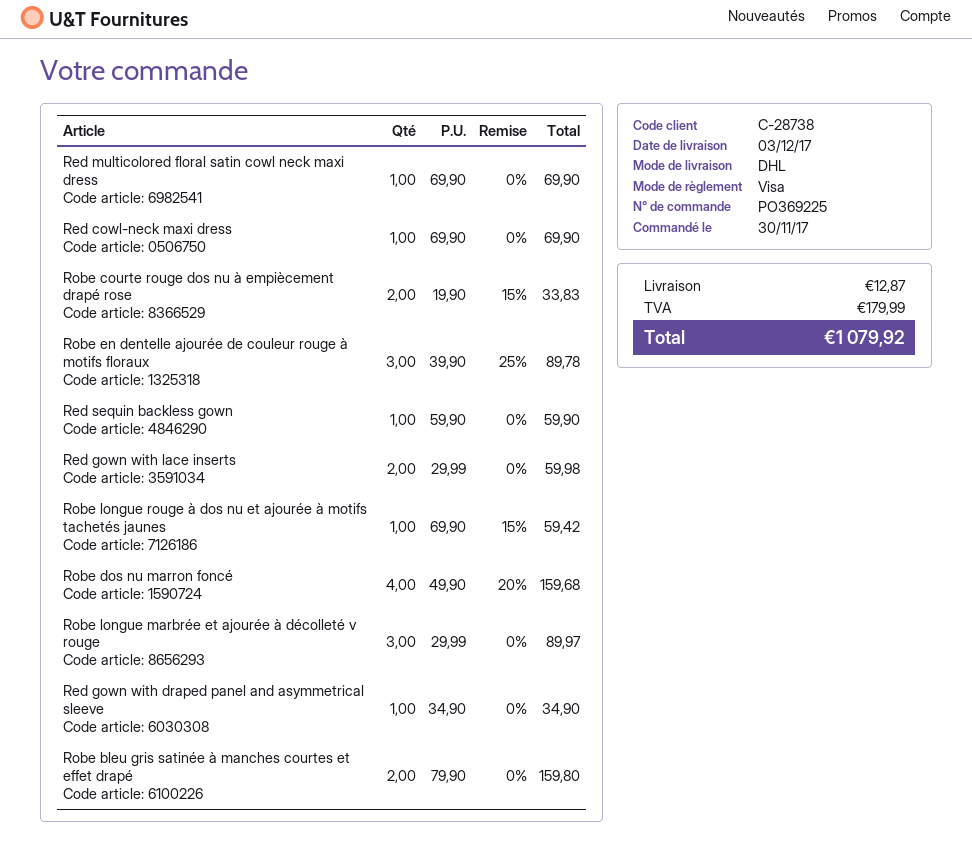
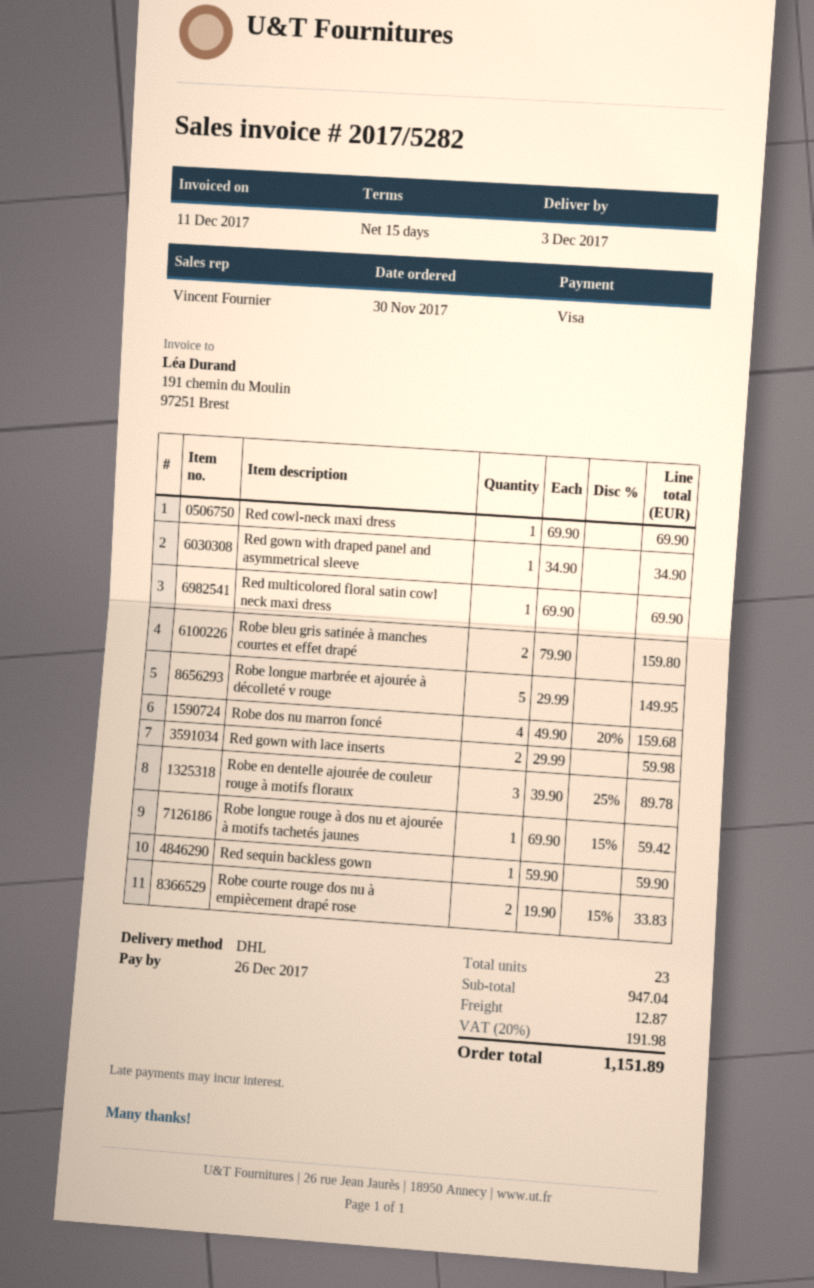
Robe longue marbrée et ajourée à décolleté v rouge: 3 x 29.99 = 89.97 -> 5 x 29.99 = 149.95
tax: 179.99 -> 191.98
total: 1079.92 -> 1151.89

